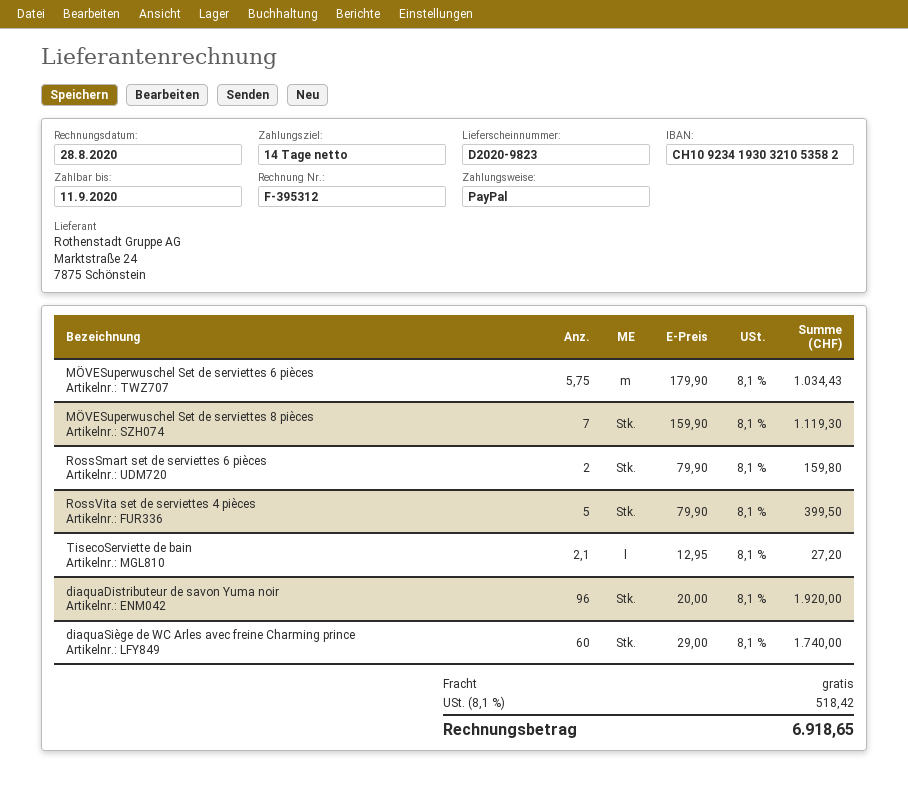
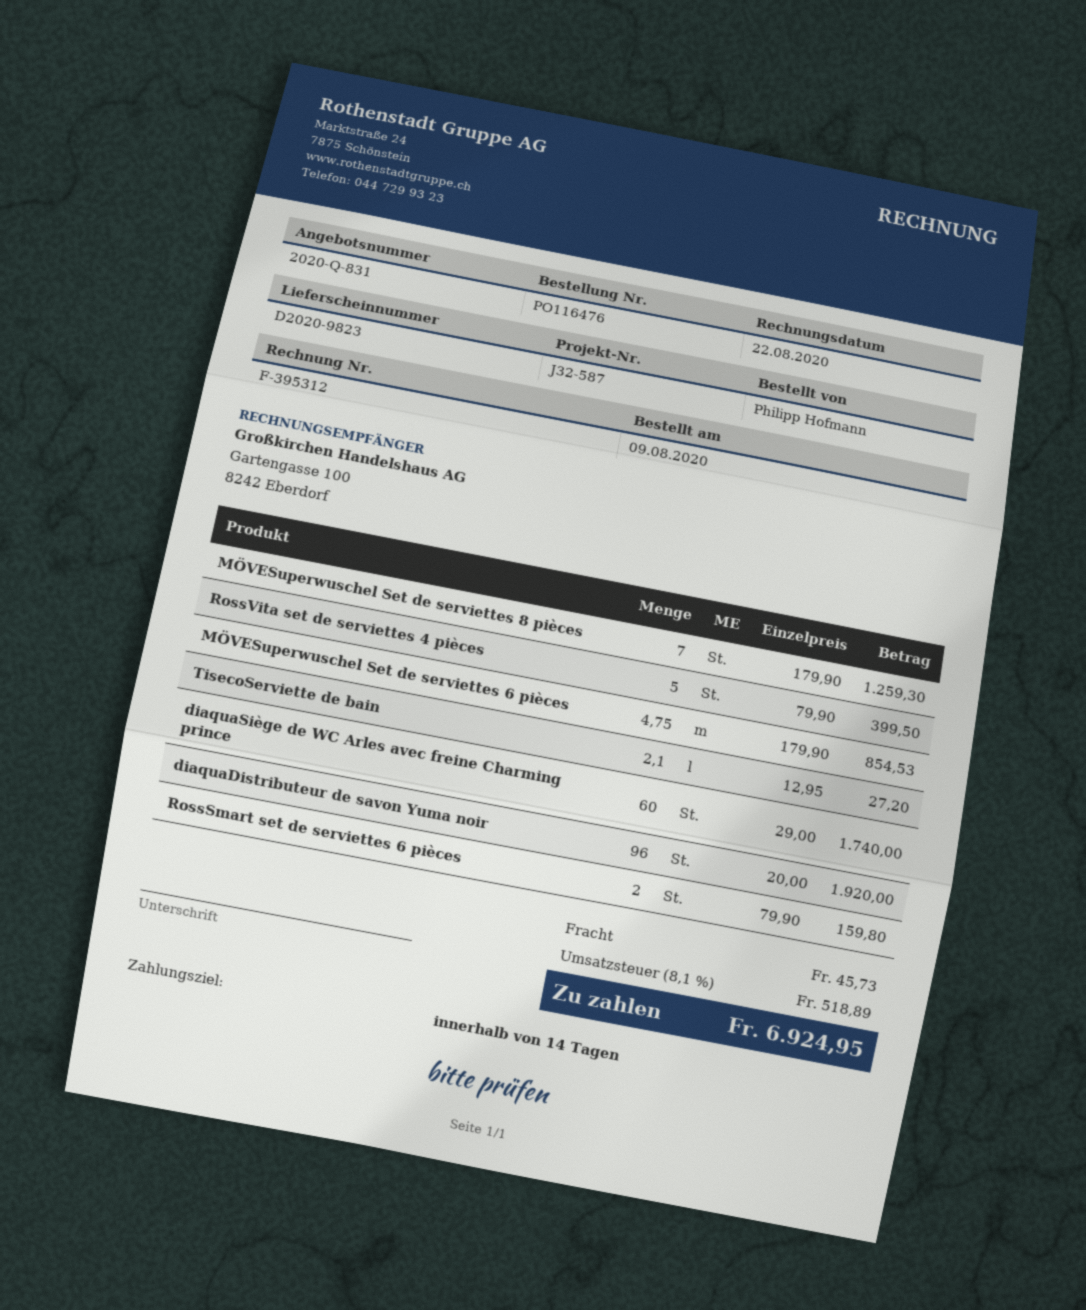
invoice date: 2020-08-28 -> 2020-08-22
MÖVESuperwuschel Set de serviettes 6 pièces: 5.75 x 179.90 = 1034.43 -> 4.75 x 179.90 = 854.53
MÖVESuperwuschel Set de serviettes 8 pièces: 7 x 159.90 = 1119.30 -> 7 x 179.90 = 1259.30
shipping: 0.00 -> 45.73
tax: 8.1% = 518.42 -> 8.1% = 518.89
total: 6918.65 -> 6924.95

